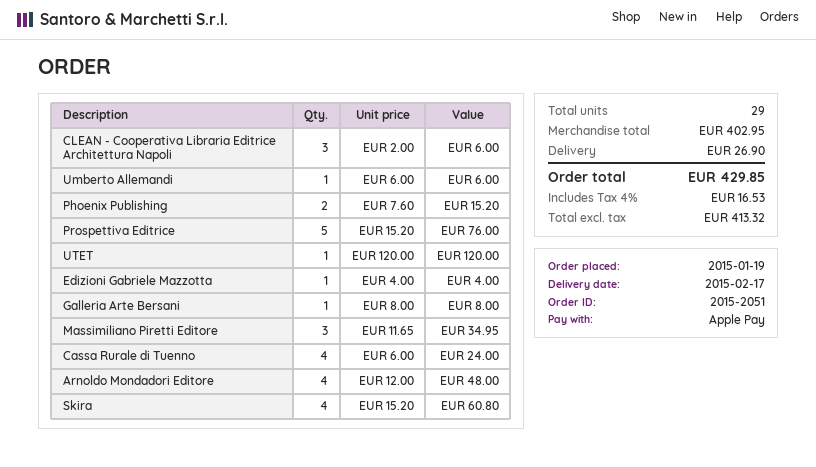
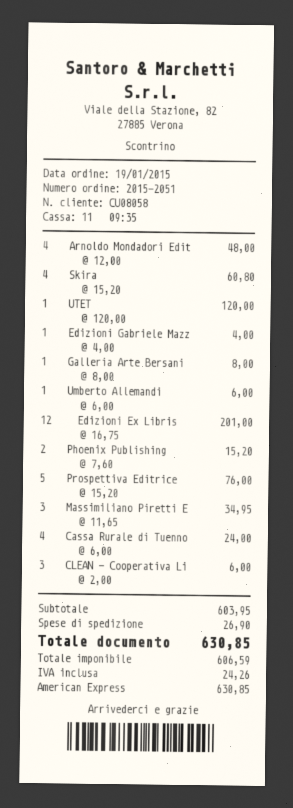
payment method: Apple Pay -> American Express
Edizioni Ex Libris: none -> 12 x 16.75 = 201.00
subtotal: 402.95 -> 603.95
net: 413.32 -> 606.59
tax: 16.53 -> 24.26
total: 429.85 -> 630.85

